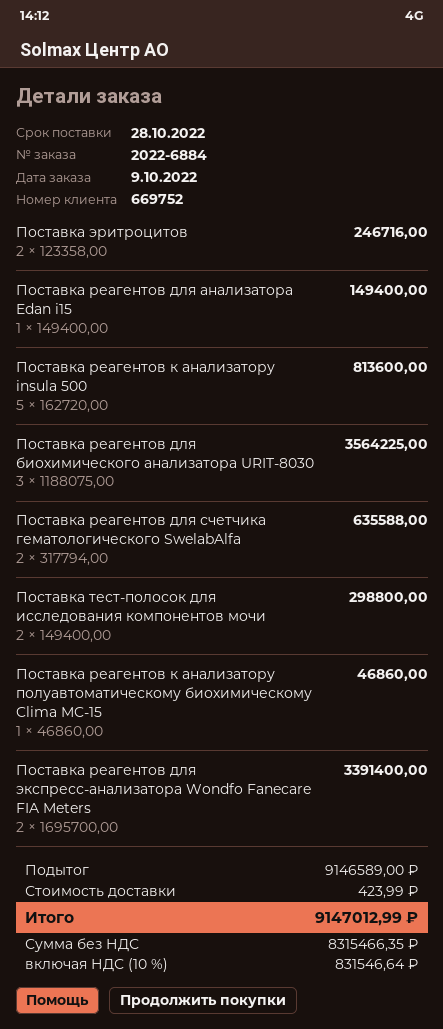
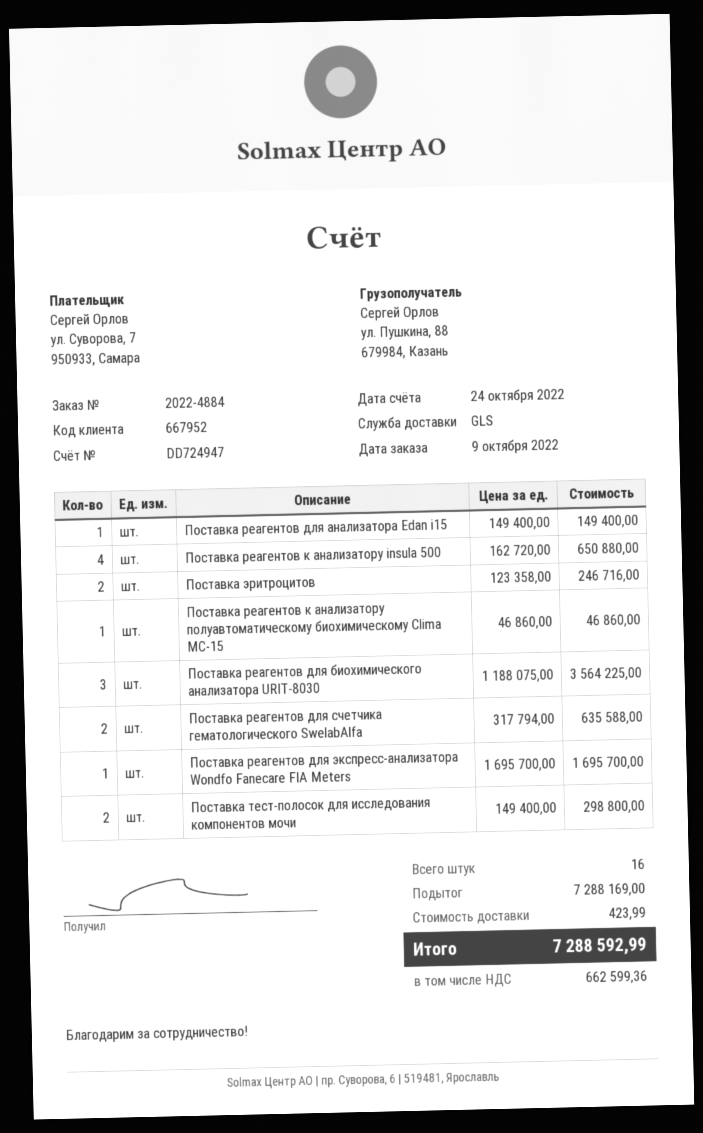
order number: 2022-6884 -> 2022-4884
customer number: 669752 -> 667952
Поставка реагентов к анализатору insula 500: 5 x 162720.00 = 813600.00 -> 4 x 162720.00 = 650880.00
Поставка реагентов для экспресс-анализатора Wondfo Fanecare FIA Meters: 2 x 1695700.00 = 3391400.00 -> 1 x 1695700.00 = 1695700.00
subtotal: 9146589.00 -> 7288169.00
tax: 831546.64 -> 662599.36
total: 9147012.99 -> 7288592.99

